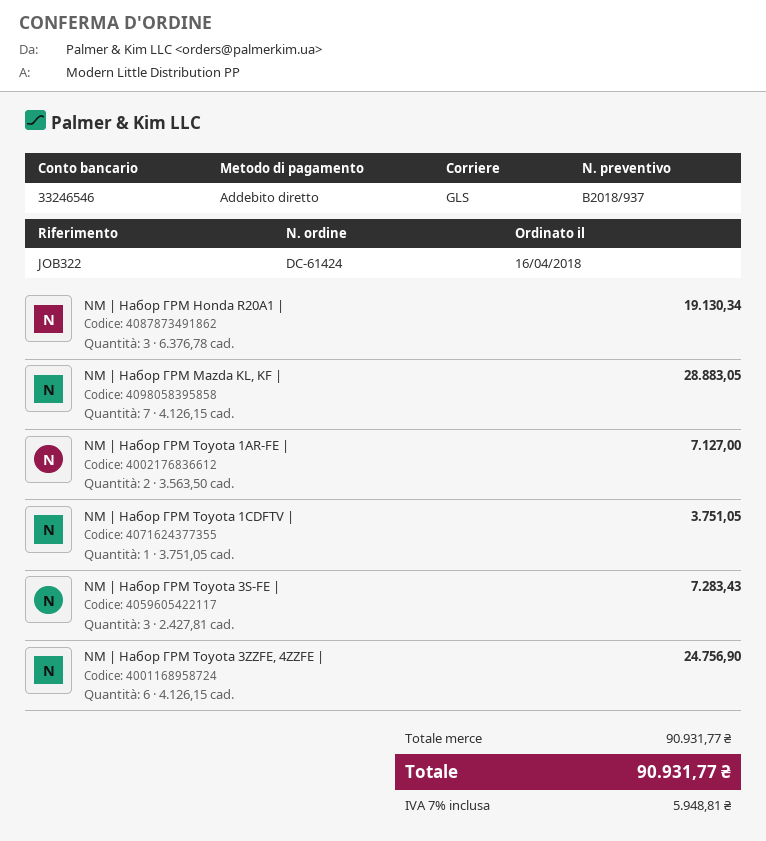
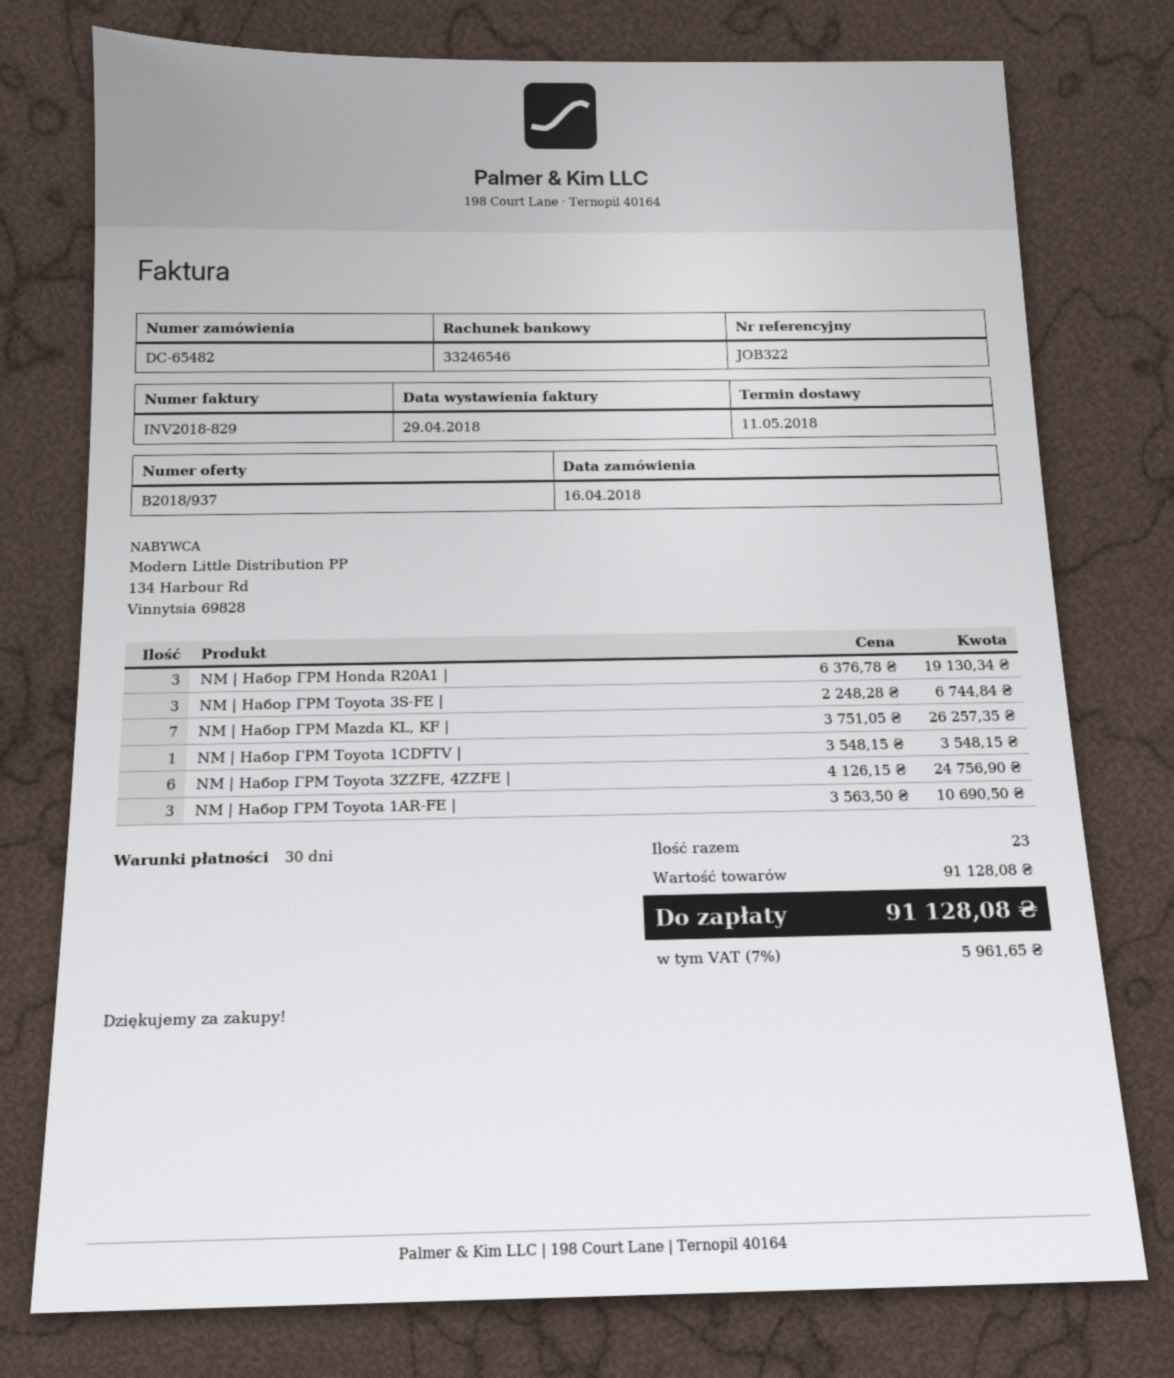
order number: DC-61424 -> DC-65482
NM | Набор ГРМ Mazda KL, KF |: 7 x 4126.15 = 28883.05 -> 7 x 3751.05 = 26257.35
NM | Набор ГРМ Toyota 1AR-FE |: 2 x 3563.50 = 7127.00 -> 3 x 3563.50 = 10690.50
NM | Набор ГРМ Toyota 1CDFTV |: 1 x 3751.05 = 3751.05 -> 1 x 3548.15 = 3548.15
NM | Набор ГРМ Toyota 3S-FE |: 3 x 2427.81 = 7283.43 -> 3 x 2248.28 = 6744.84
subtotal: 90931.77 -> 91128.08
tax: 7% = 5948.81 -> 7% = 5961.65
total: 90931.77 -> 91128.08

